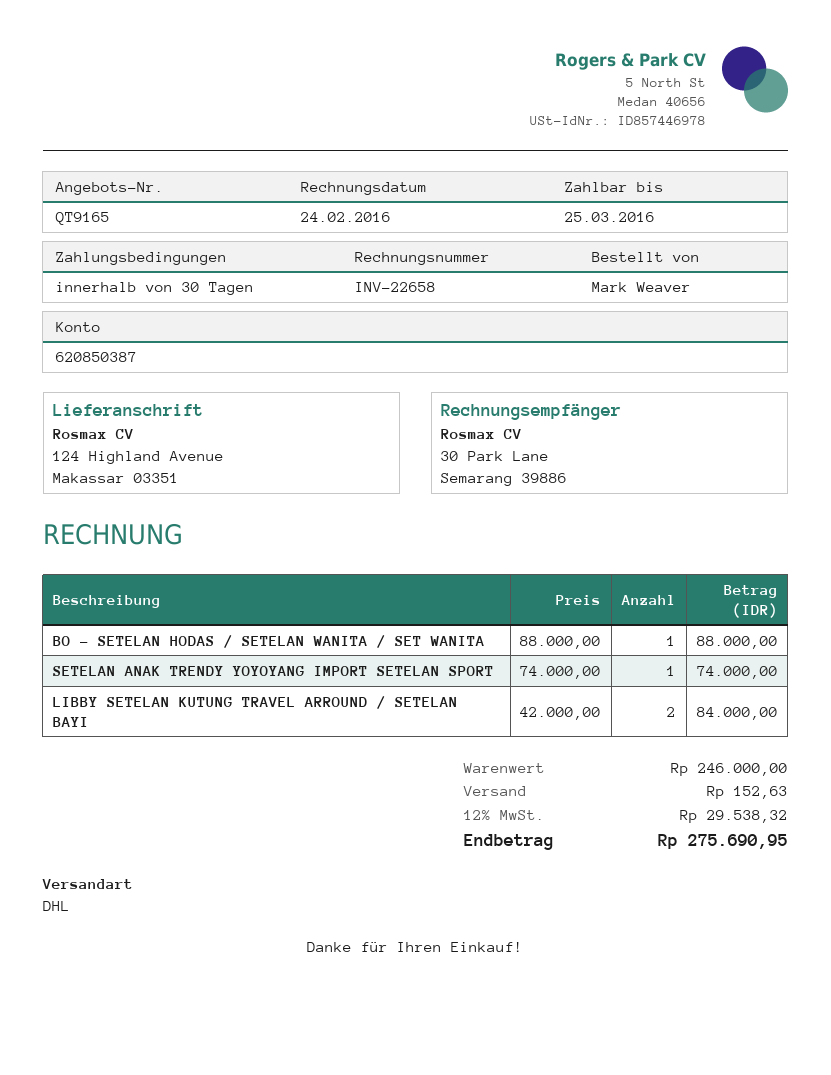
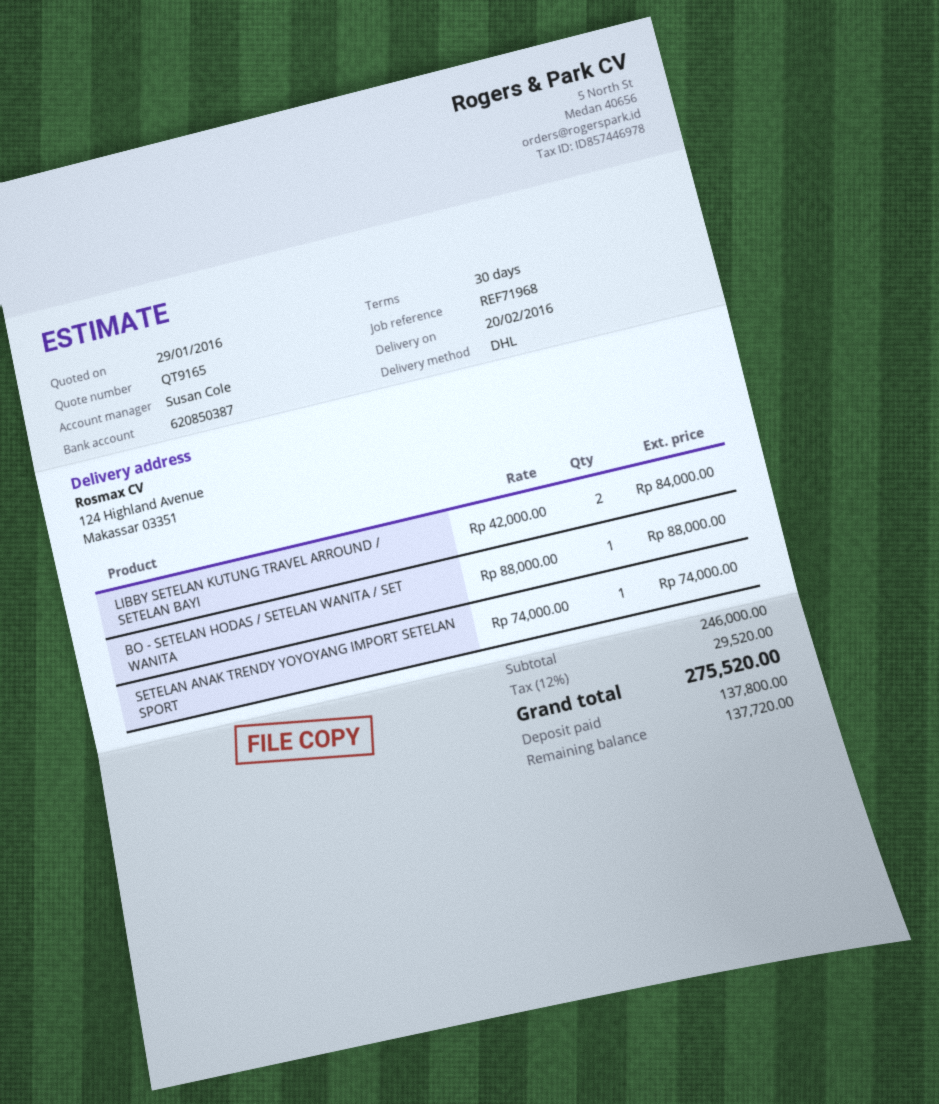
shipping: 152.63 -> none
tax: 12% = 29538.32 -> 12% = 29520.00
total: 275690.95 -> 275520.00

